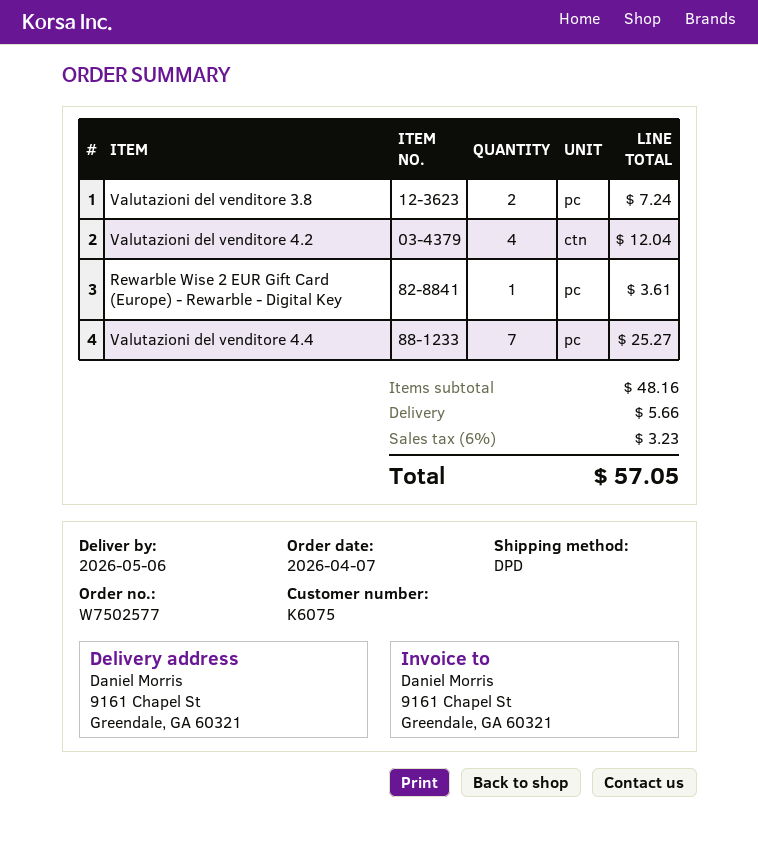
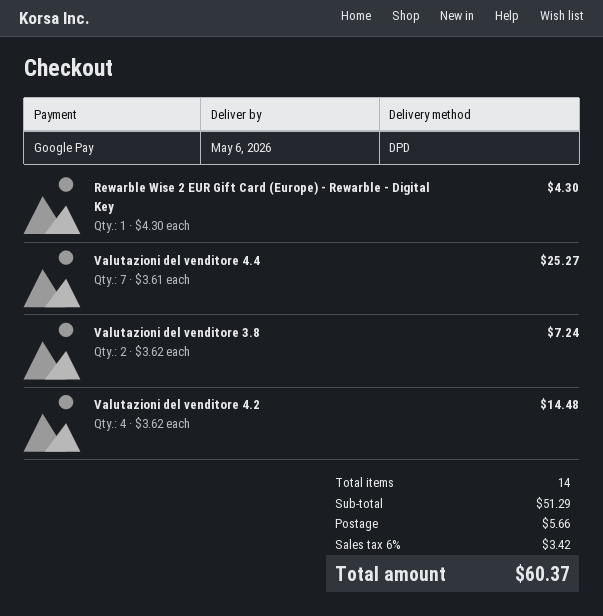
Valutazioni del venditore 4.2: 4 for 12.04 -> 4 for 14.48
Rewarble Wise 2 EUR Gift Card (Europe) - Rewarble - Digital Key: 1 for 3.61 -> 1 for 4.30
subtotal: 48.16 -> 51.29
tax: 6% = 3.23 -> 6% = 3.42
total: 57.05 -> 60.37

